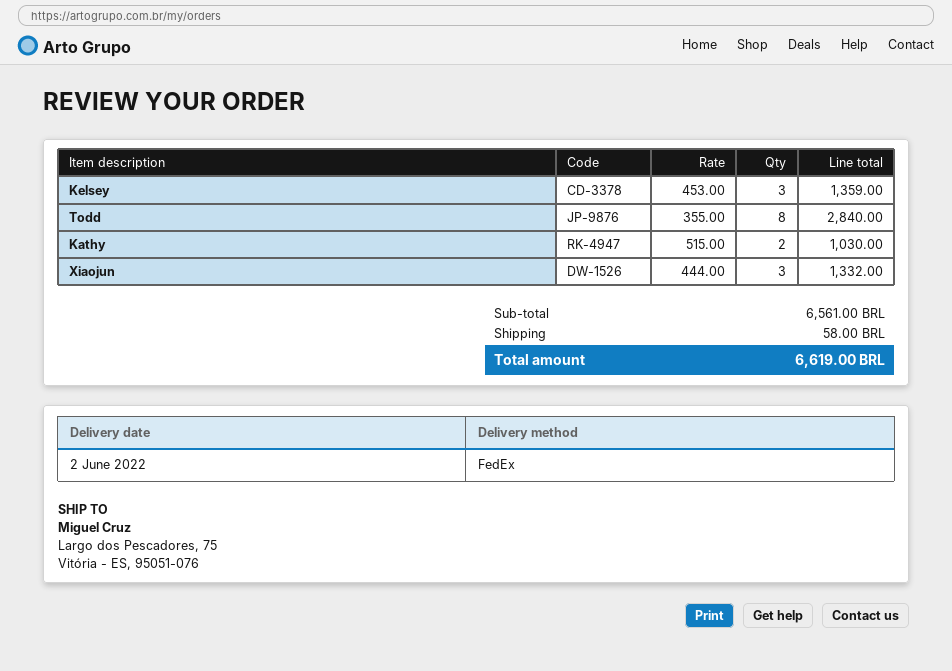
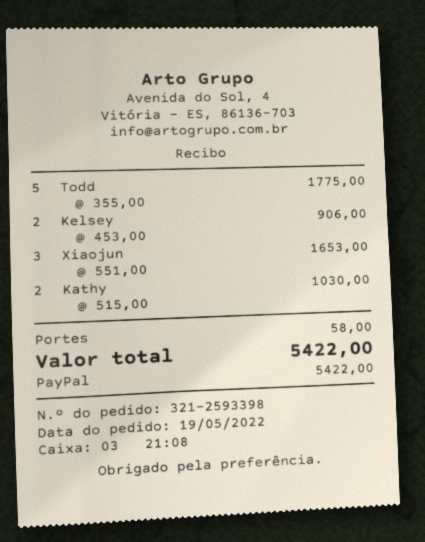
Kelsey: 3 x 453.00 = 1359.00 -> 2 x 453.00 = 906.00
Todd: 8 x 355.00 = 2840.00 -> 5 x 355.00 = 1775.00
Xiaojun: 3 x 444.00 = 1332.00 -> 3 x 551.00 = 1653.00
total: 6619.00 -> 5422.00

